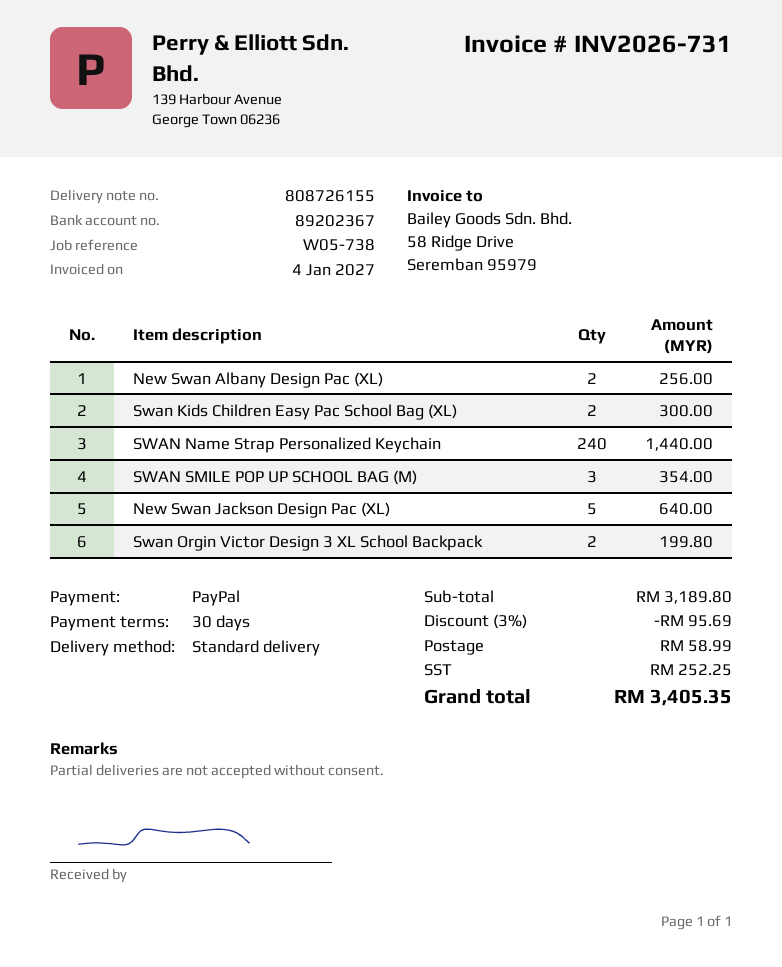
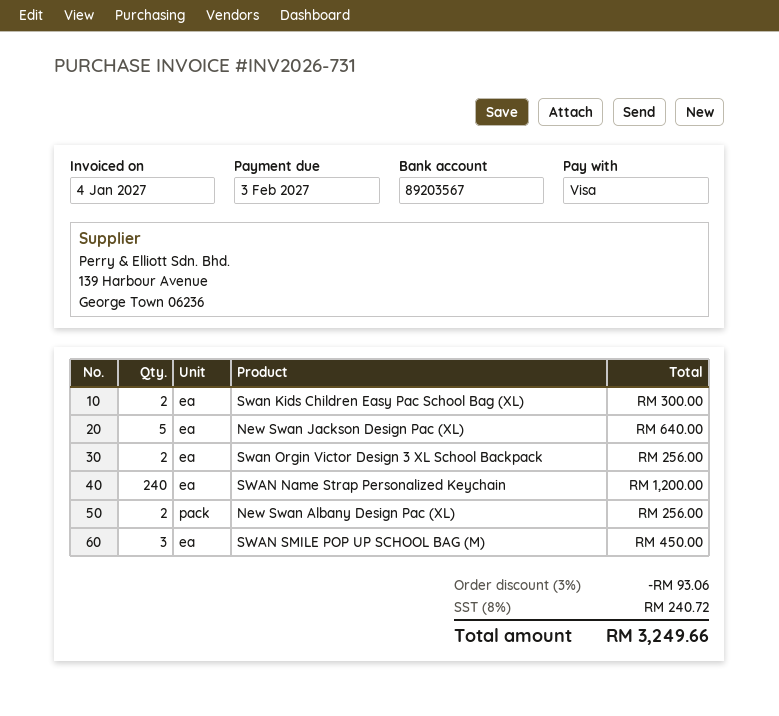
payment method: PayPal -> Visa
bank account: 89202367 -> 89203567
SWAN Name Strap Personalized Keychain: 240 for 1440.00 -> 240 for 1200.00
SWAN SMILE POP UP SCHOOL BAG (M): 3 for 354.00 -> 3 for 450.00
Swan Orgin Victor Design 3 XL School Backpack: 2 for 199.80 -> 2 for 256.00
discount: 3% = 95.69 -> 3% = 93.06
shipping: 58.99 -> none
tax: 252.25 -> 240.72
total: 3405.35 -> 3249.66

